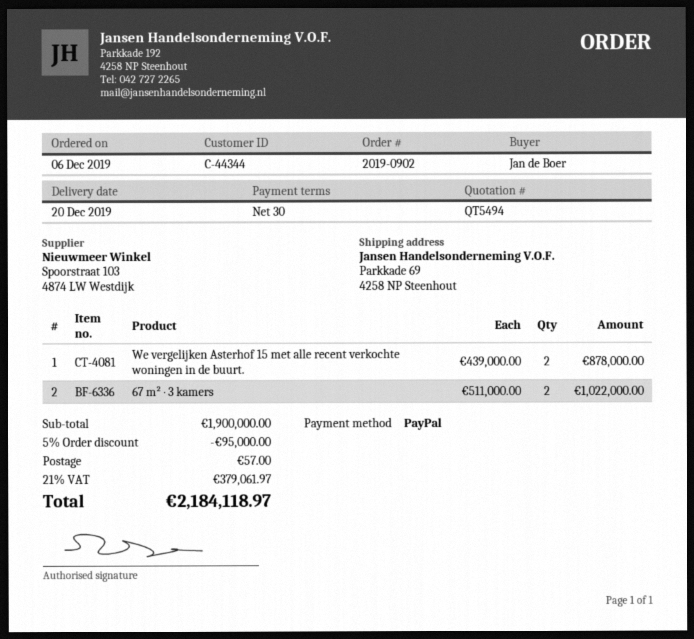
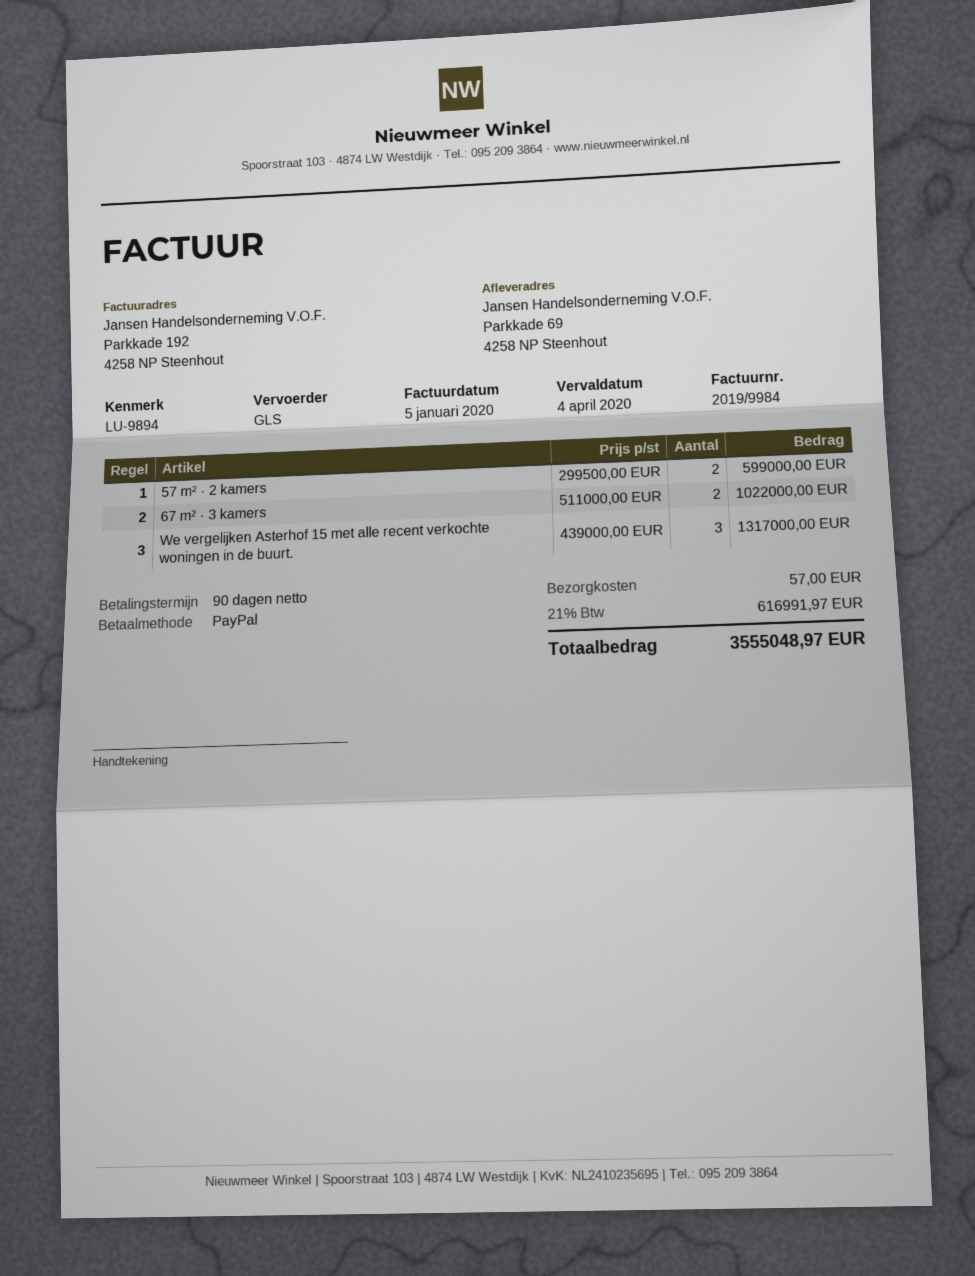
payment terms: 30 days -> 90 days
We vergelijken Asterhof 15 met alle recent verkochte woningen in de buurt.: 2 x 439000.00 = 878000.00 -> 3 x 439000.00 = 1317000.00
57 m² · 2 kamers: none -> 2 x 299500.00 = 599000.00
discount: 5% = 95000.00 -> none
tax: 21% = 379061.97 -> 21% = 616991.97
total: 2184118.97 -> 3555048.97

